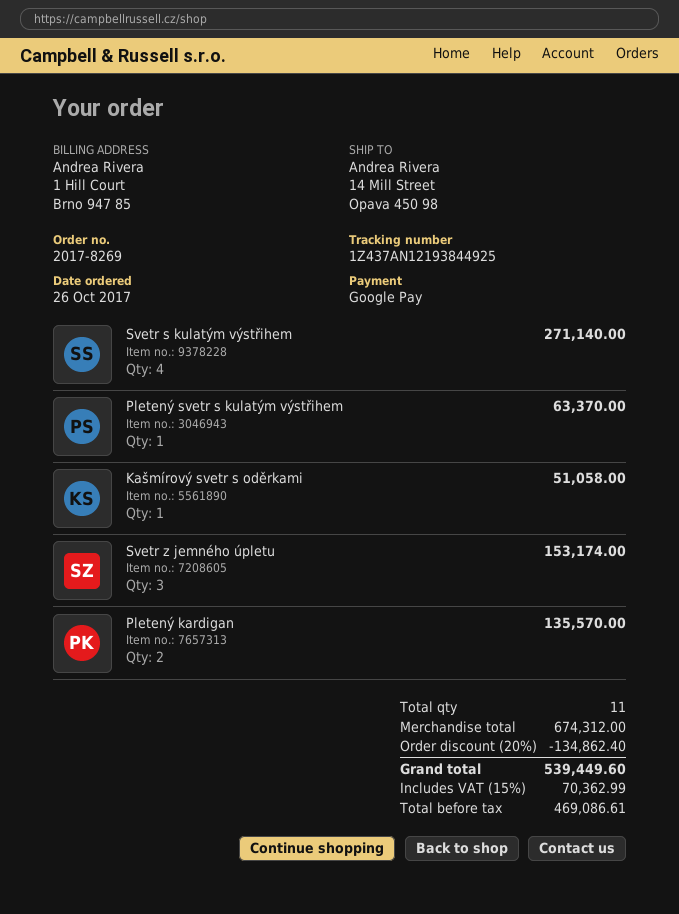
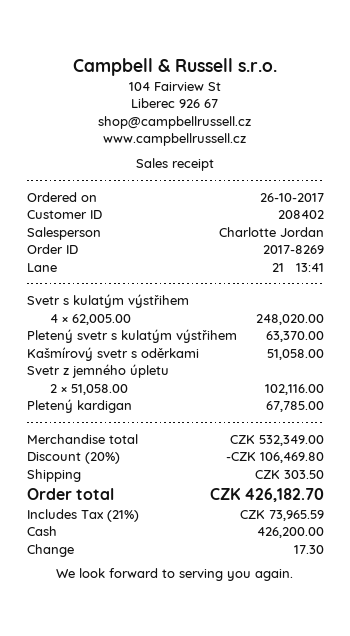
payment method: Google Pay -> cash
Svetr s kulatým výstřihem: 4 for 271140.00 -> 4 for 248020.00
Svetr z jemného úpletu: 3 for 153174.00 -> 2 for 102116.00
Pletený kardigan: 2 for 135570.00 -> 1 for 67785.00
subtotal: 674312.00 -> 532349.00
discount: 20% = 134862.40 -> 20% = 106469.80
shipping: none -> 303.50
tax: 15% = 70362.99 -> 21% = 73965.59
total: 539449.60 -> 426182.70

